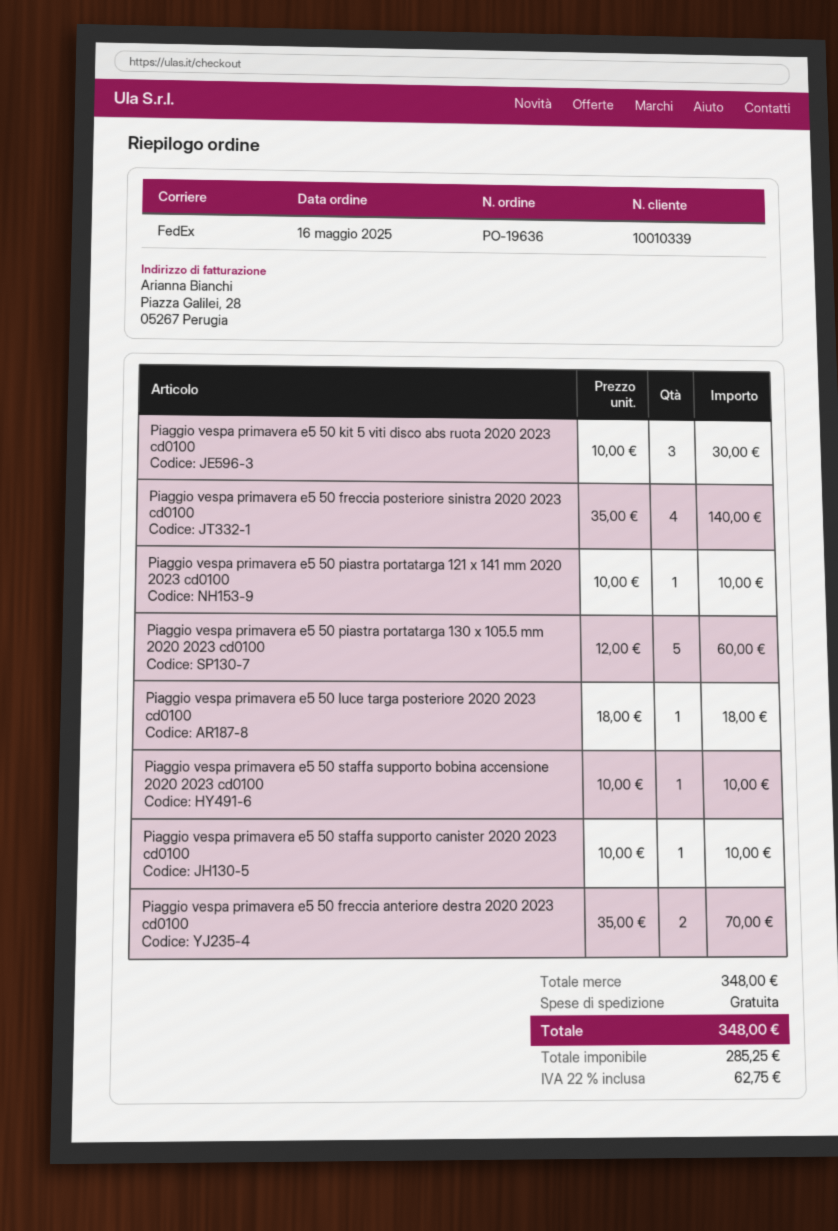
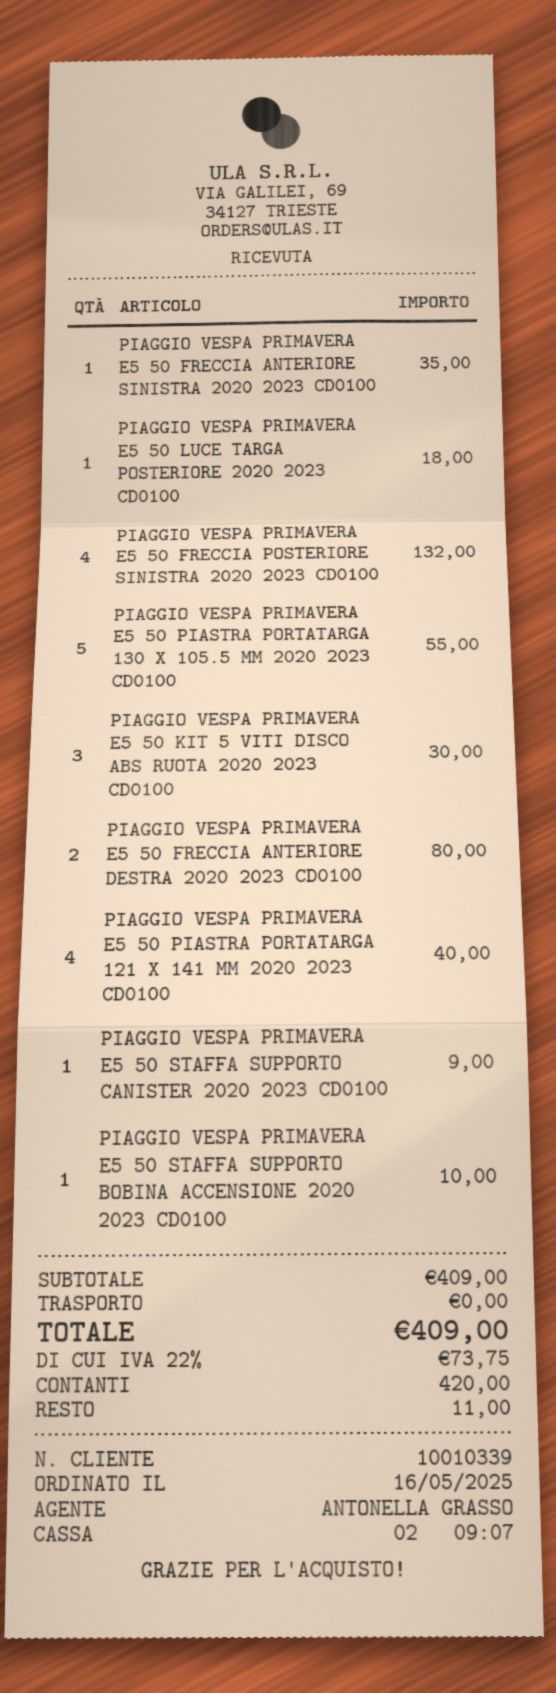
Piaggio vespa primavera e5 50 freccia posteriore sinistra 2020 2023 cd0100: 4 for 140.00 -> 4 for 132.00
Piaggio vespa primavera e5 50 piastra portatarga 121 x 141 mm 2020 2023 cd0100: 1 for 10.00 -> 4 for 40.00
Piaggio vespa primavera e5 50 piastra portatarga 130 x 105.5 mm 2020 2023 cd0100: 5 for 60.00 -> 5 for 55.00
Piaggio vespa primavera e5 50 staffa supporto canister 2020 2023 cd0100: 1 for 10.00 -> 1 for 9.00
Piaggio vespa primavera e5 50 freccia anteriore destra 2020 2023 cd0100: 2 for 70.00 -> 2 for 80.00
PIAGGIO VESPA PRIMAVERA E5 50 FRECCIA ANTERIORE SINISTRA 2020 2023 CD0100: none -> 1 for 35.00
subtotal: 348.00 -> 409.00
tax: 22% = 62.75 -> 22% = 73.75
total: 348.00 -> 409.00

